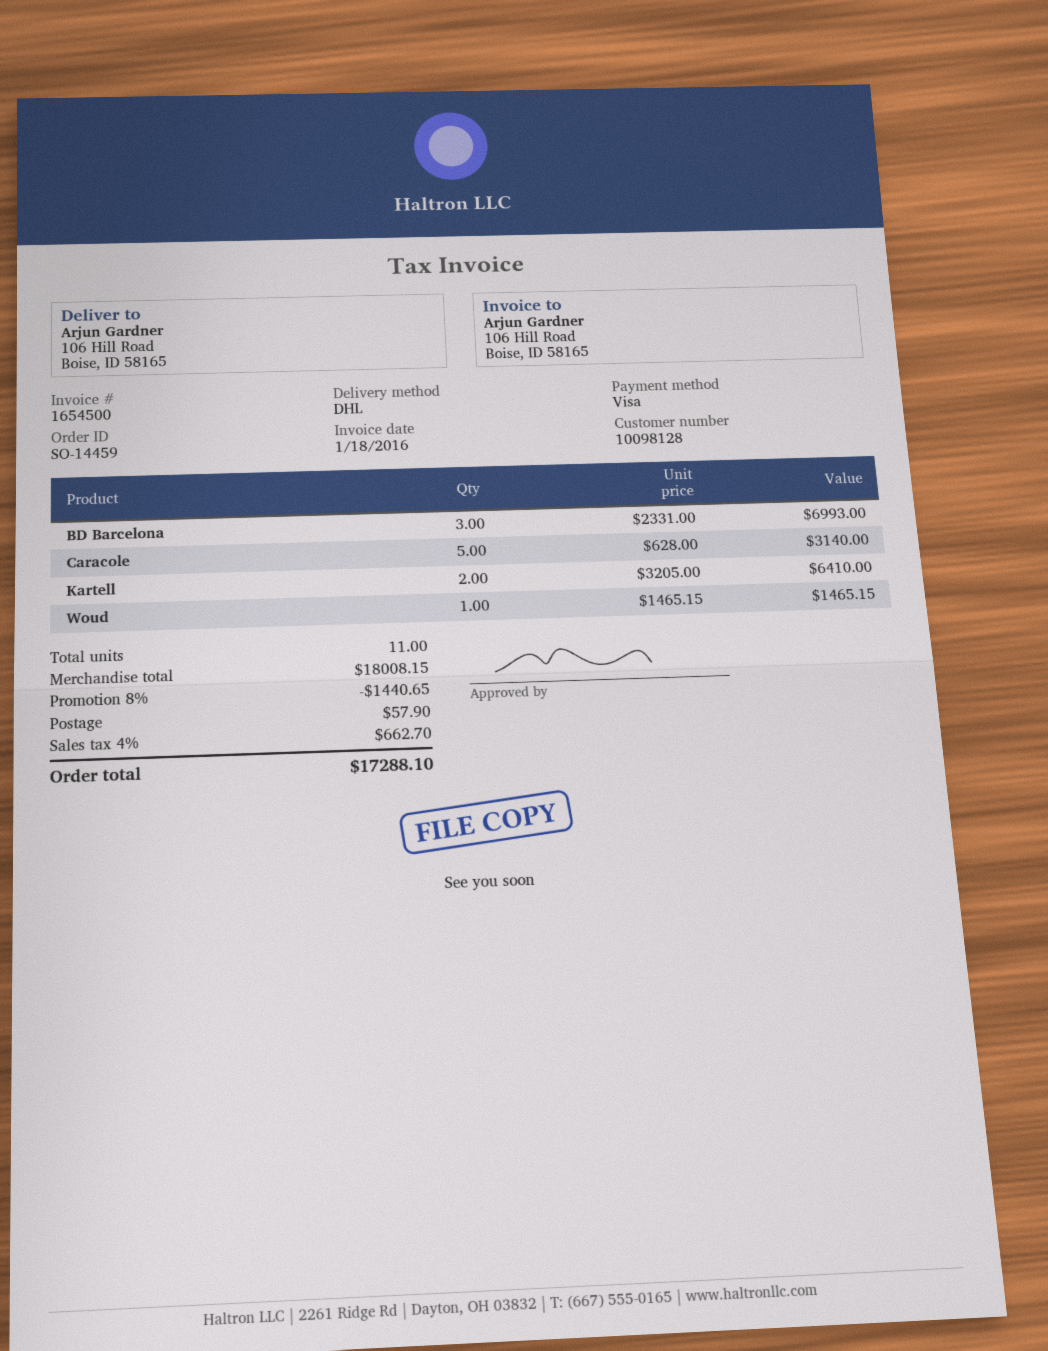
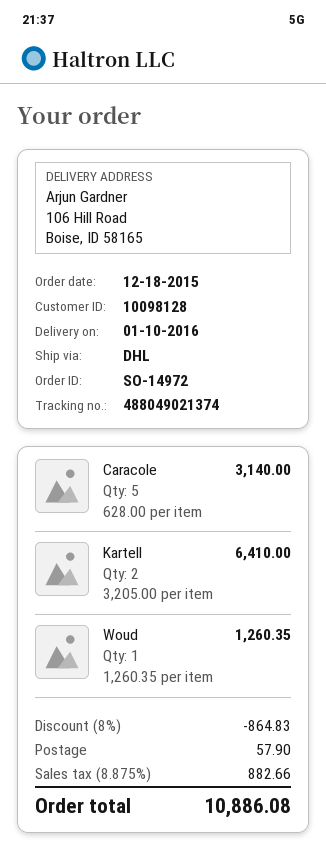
order number: SO-14459 -> SO-14972
BD Barcelona: 3 x 2331.00 = 6993.00 -> none
Woud: 1 x 1465.15 = 1465.15 -> 1 x 1260.35 = 1260.35
discount: 8% = 1440.65 -> 8% = 864.83
tax: 4% = 662.70 -> 8.875% = 882.66
total: 17288.10 -> 10886.08

